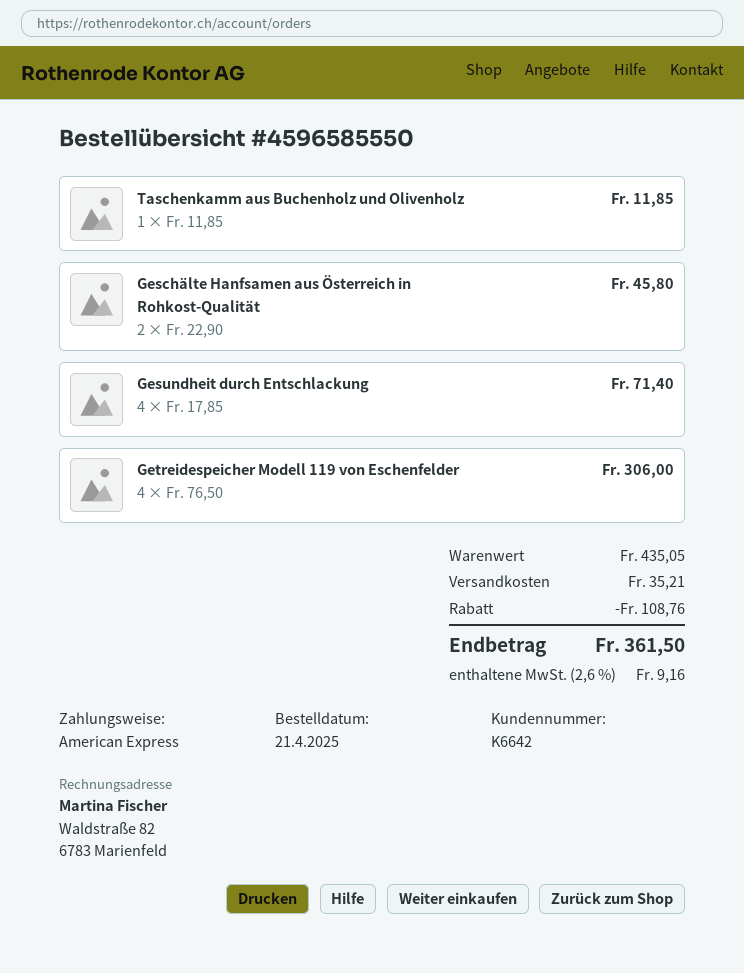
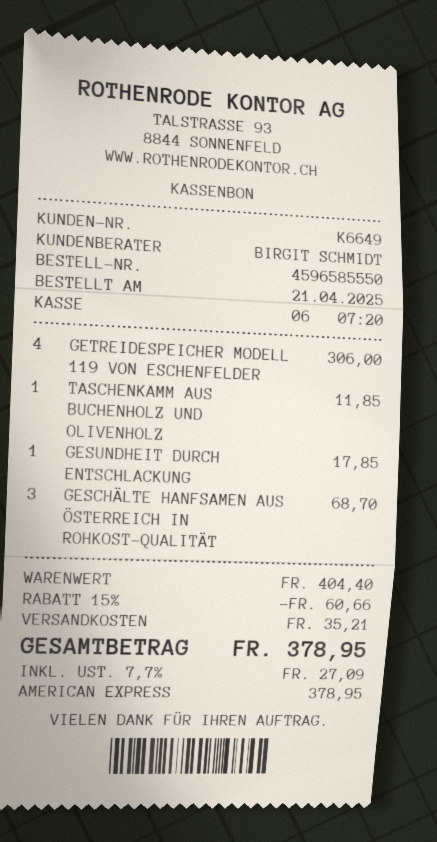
customer number: K6642 -> K6649
Geschälte Hanfsamen aus Österreich in Rohkost-Qualität: 2 for 45.80 -> 3 for 68.70
Gesundheit durch Entschlackung: 4 for 71.40 -> 1 for 17.85
subtotal: 435.05 -> 404.40
discount: 108.76 -> 60.66
tax: 2.6% = 9.16 -> 7.7% = 27.09
total: 361.50 -> 378.95

